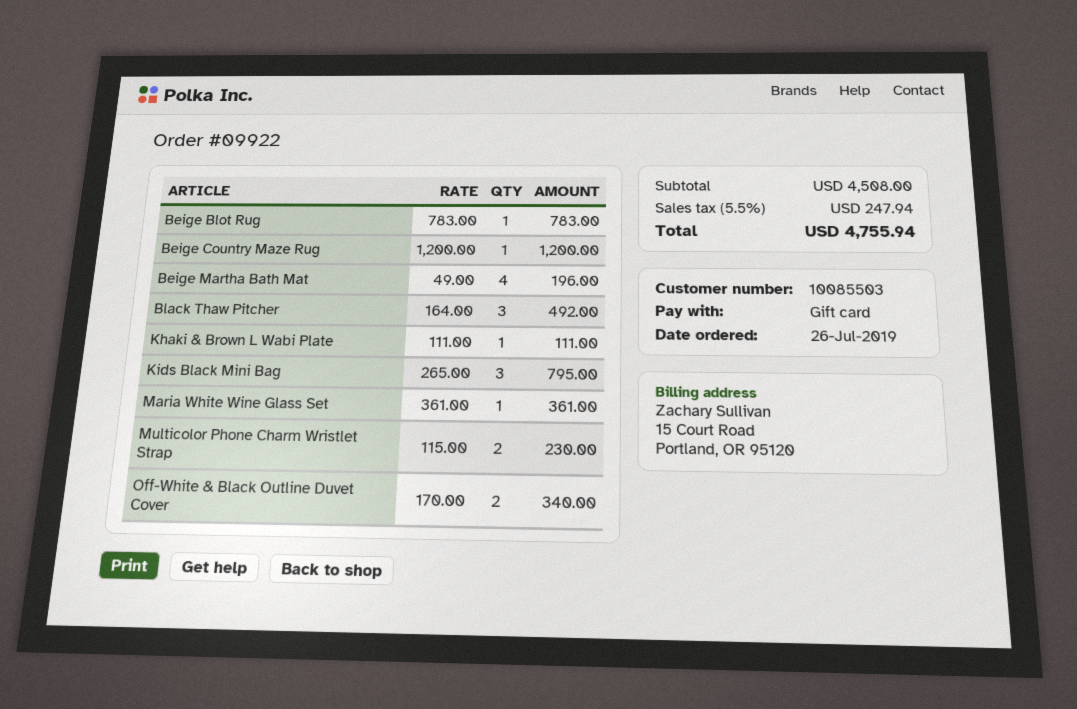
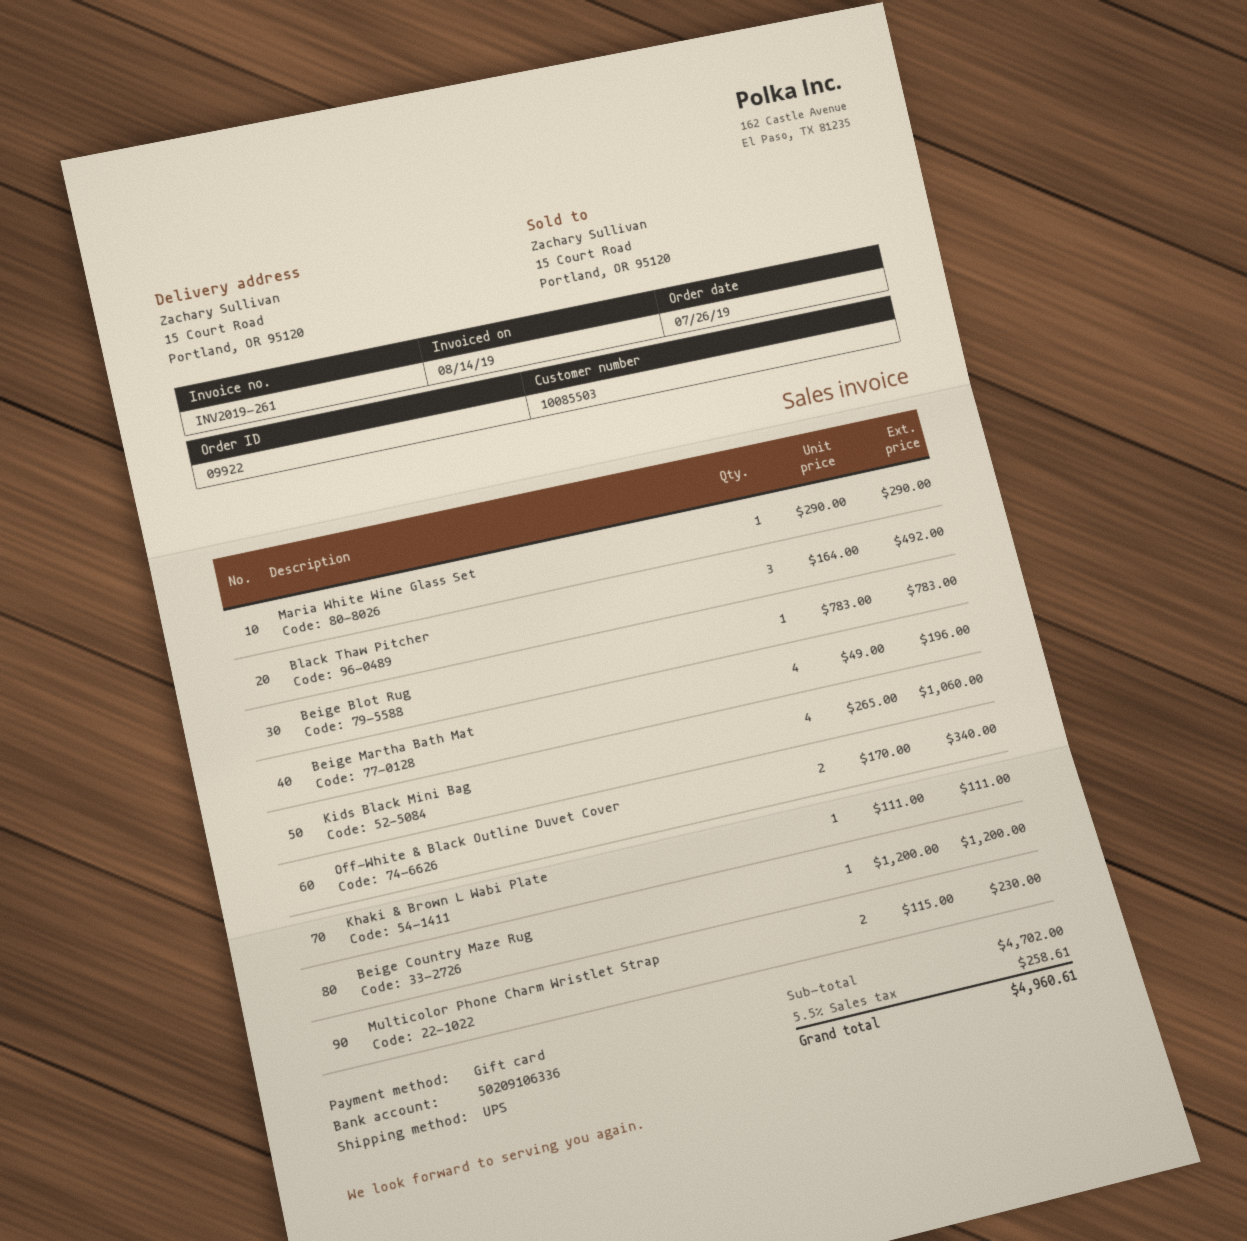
Kids Black Mini Bag: 3 x 265.00 = 795.00 -> 4 x 265.00 = 1060.00
Maria White Wine Glass Set: 1 x 361.00 = 361.00 -> 1 x 290.00 = 290.00
subtotal: 4508.00 -> 4702.00
tax: 5.5% = 247.94 -> 5.5% = 258.61
total: 4755.94 -> 4960.61

